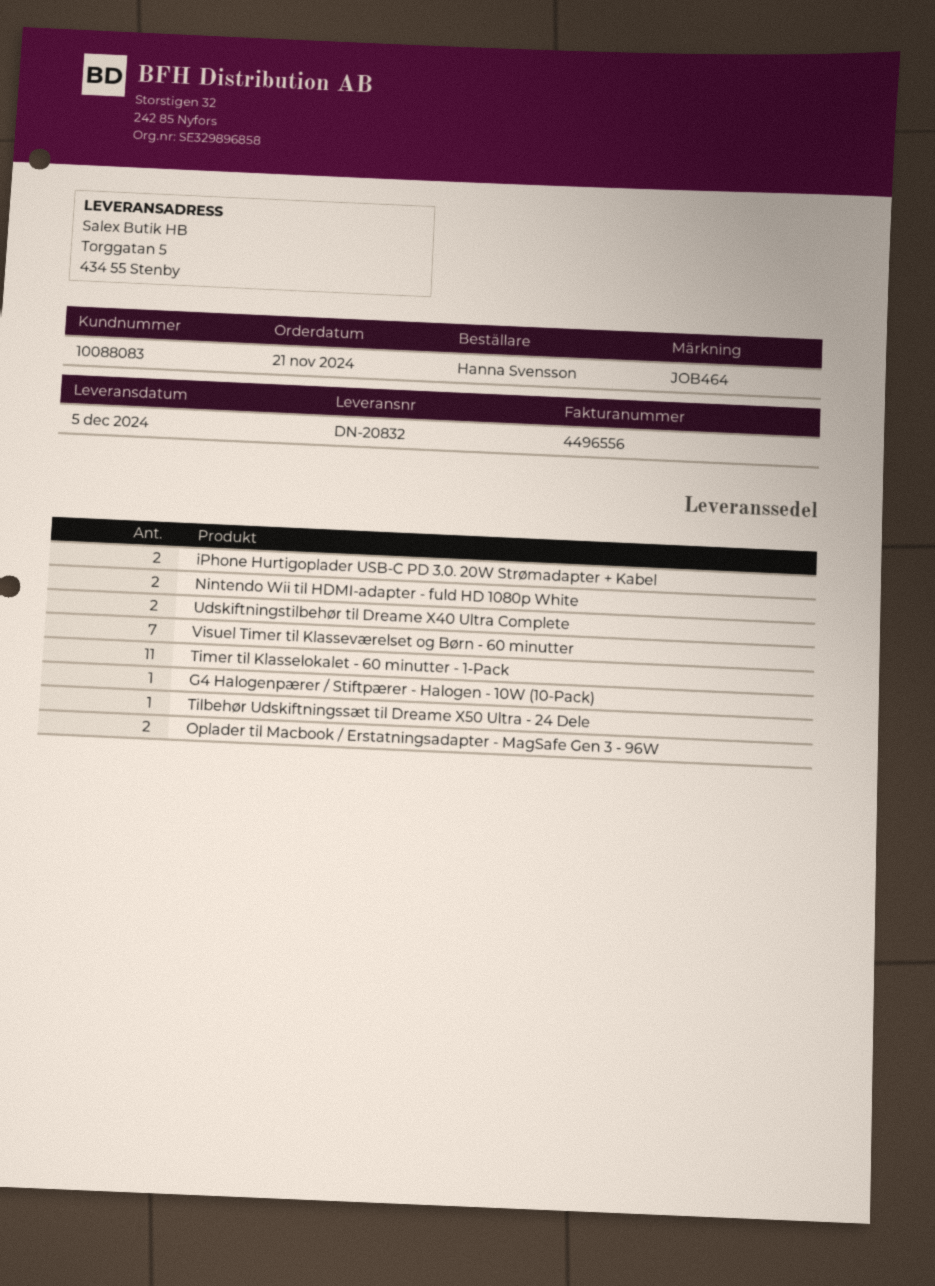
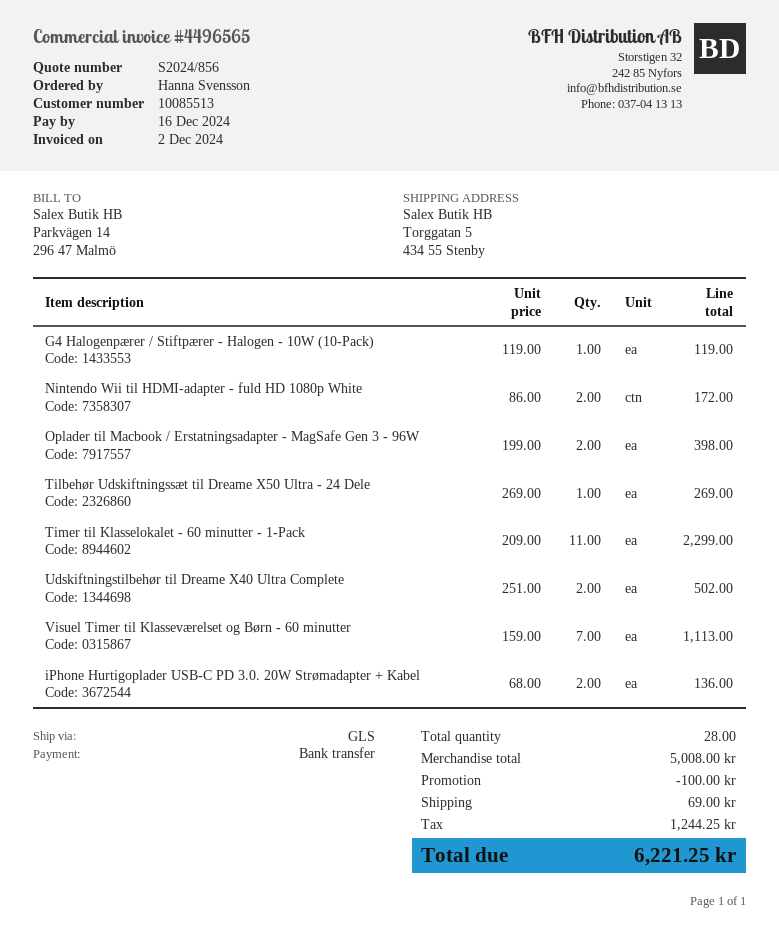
invoice number: 4496556 -> 4496565
customer number: 10088083 -> 10085513

